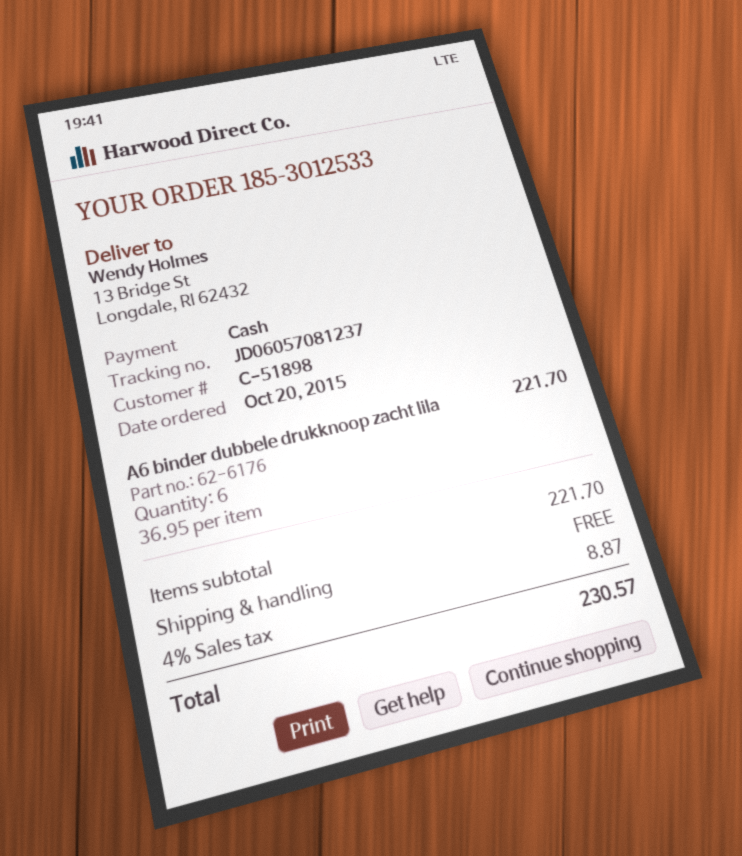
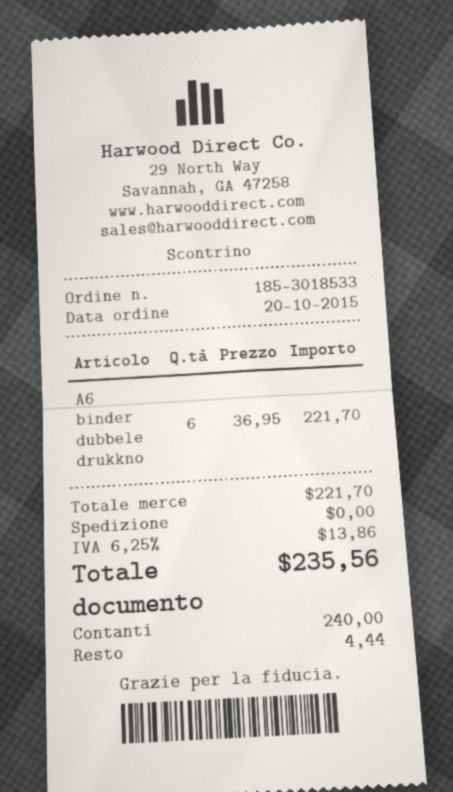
order number: 185-3012533 -> 185-3018533
tax: 4% = 8.87 -> 6.25% = 13.86
total: 230.57 -> 235.56

